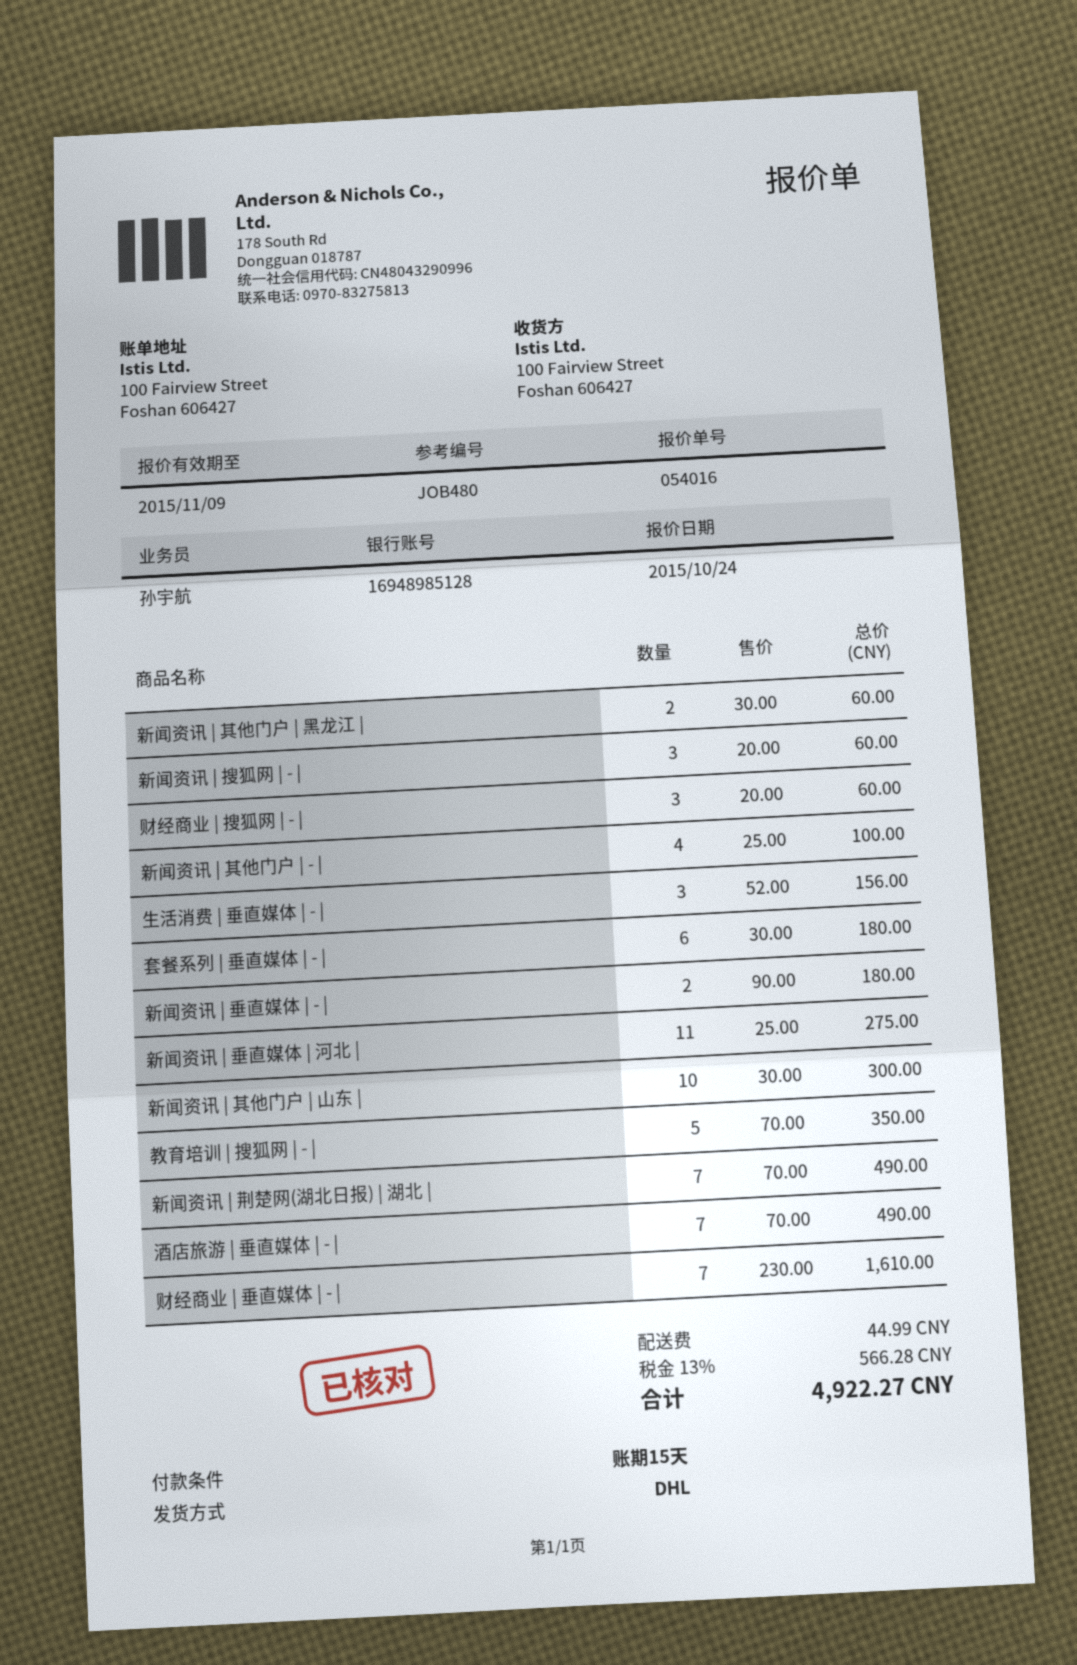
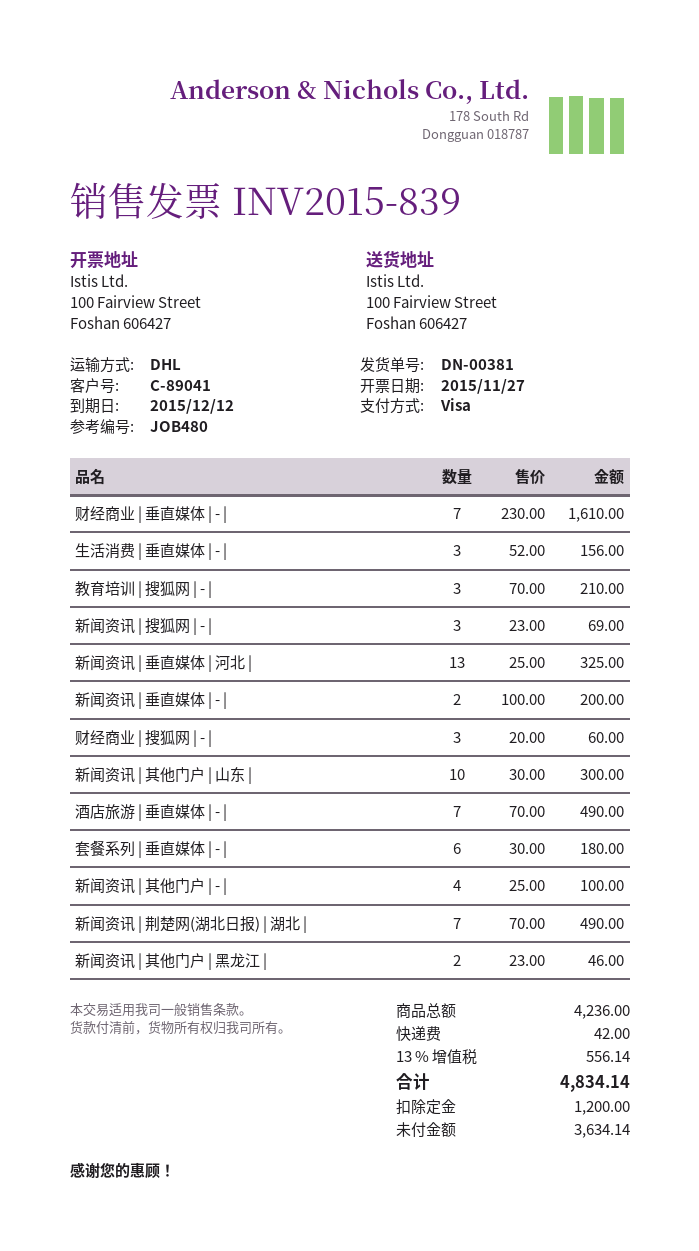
新闻资讯 | 其他门户 | 黑龙江 |: 2 x 30.00 = 60.00 -> 2 x 23.00 = 46.00
新闻资讯 | 搜狐网 | - |: 3 x 20.00 = 60.00 -> 3 x 23.00 = 69.00
新闻资讯 | 垂直媒体 | - |: 2 x 90.00 = 180.00 -> 2 x 100.00 = 200.00
新闻资讯 | 垂直媒体 | 河北 |: 11 x 25.00 = 275.00 -> 13 x 25.00 = 325.00
教育培训 | 搜狐网 | - |: 5 x 70.00 = 350.00 -> 3 x 70.00 = 210.00
shipping: 44.99 -> 42.00
tax: 13% = 566.28 -> 13% = 556.14
total: 4922.27 -> 4834.14

